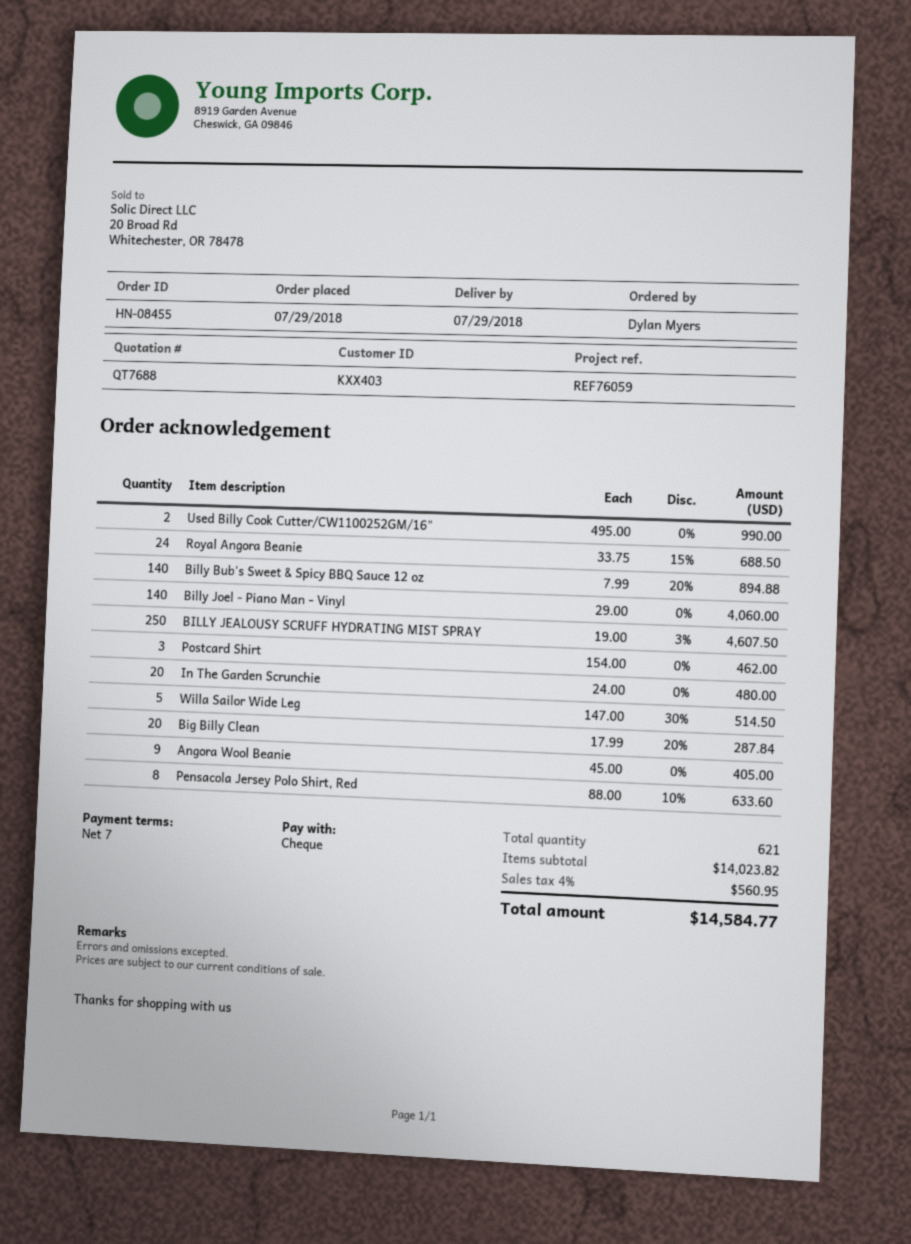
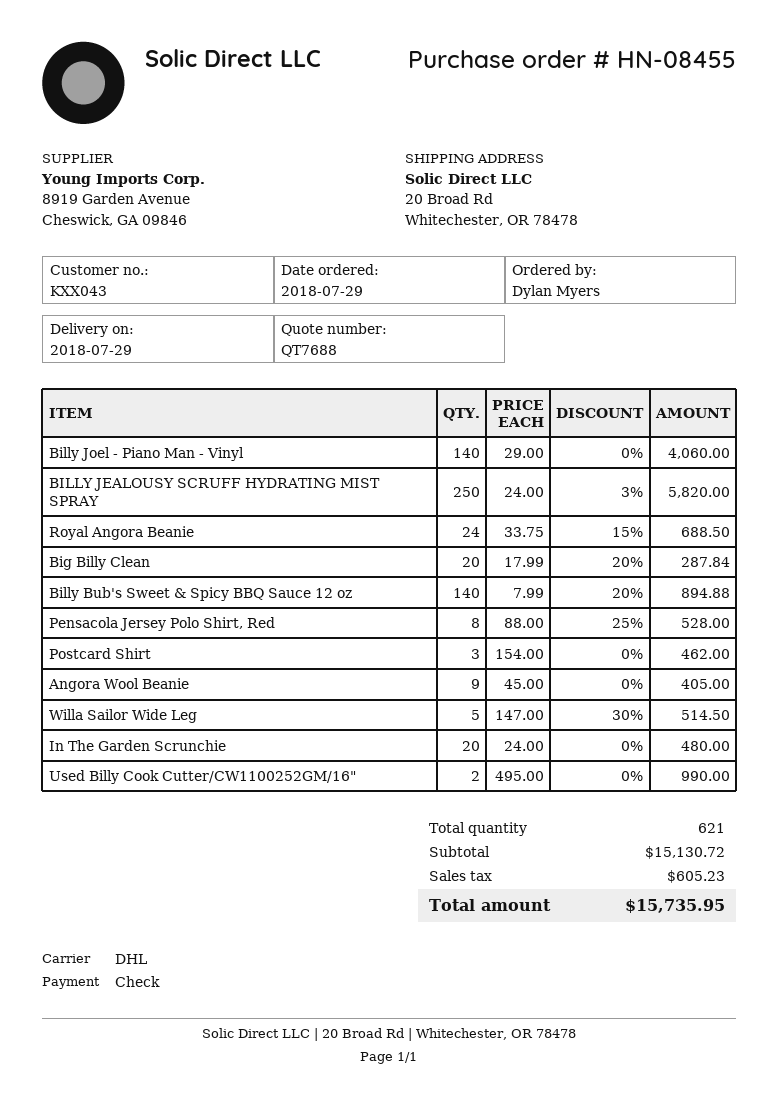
customer number: KXX403 -> KXX043
BILLY JEALOUSY SCRUFF HYDRATING MIST SPRAY: 250 x 19.00 - 3% = 4607.50 -> 250 x 24.00 - 3% = 5820.00
Pensacola Jersey Polo Shirt, Red: 8 x 88.00 - 10% = 633.60 -> 8 x 88.00 - 25% = 528.00
subtotal: 14023.82 -> 15130.72
tax: 560.95 -> 605.23
total: 14584.77 -> 15735.95

